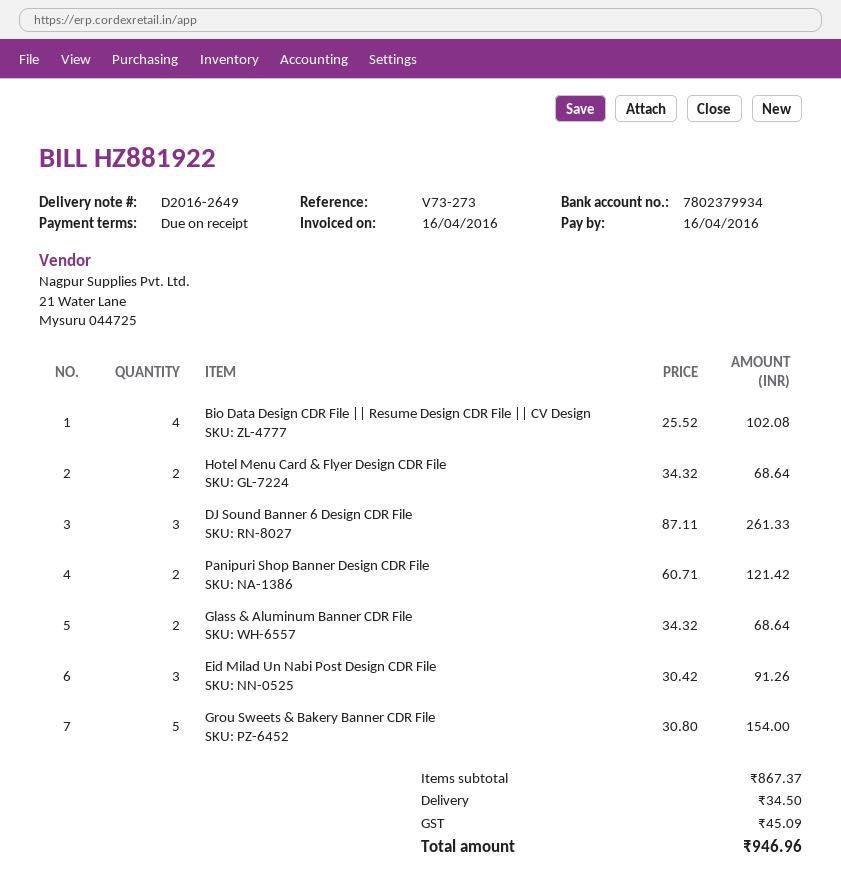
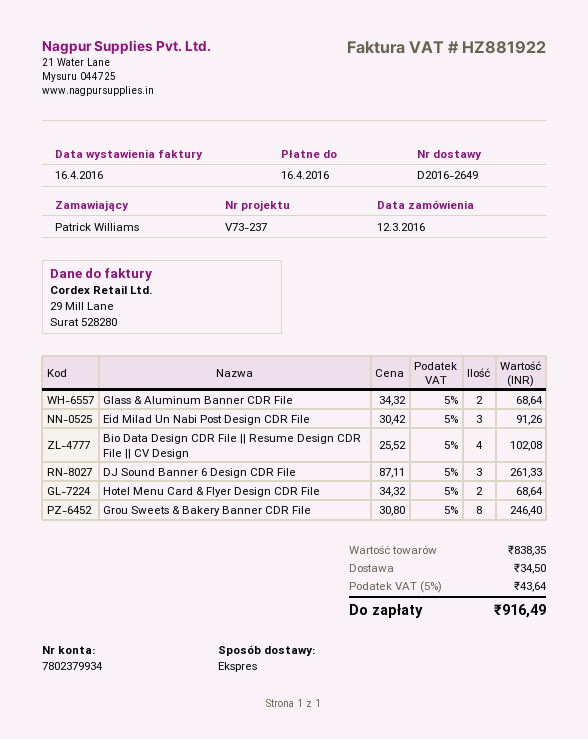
reference: V73-273 -> V73-237
Panipuri Shop Banner Design CDR File: 2 x 60.71 = 121.42 -> none
Grou Sweets & Bakery Banner CDR File: 5 x 30.80 = 154.00 -> 8 x 30.80 = 246.40
subtotal: 867.37 -> 838.35
tax: 45.09 -> 43.64
total: 946.96 -> 916.49

